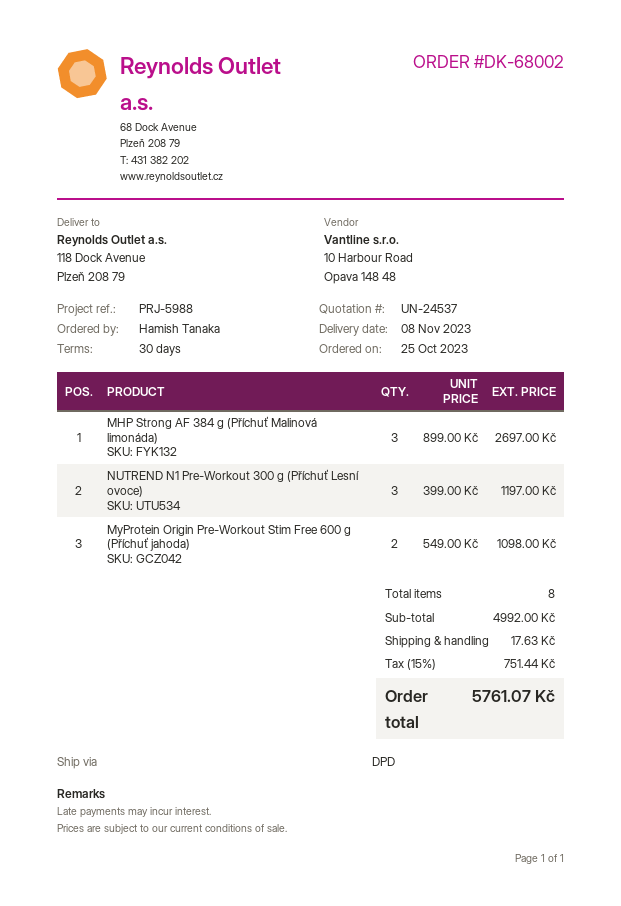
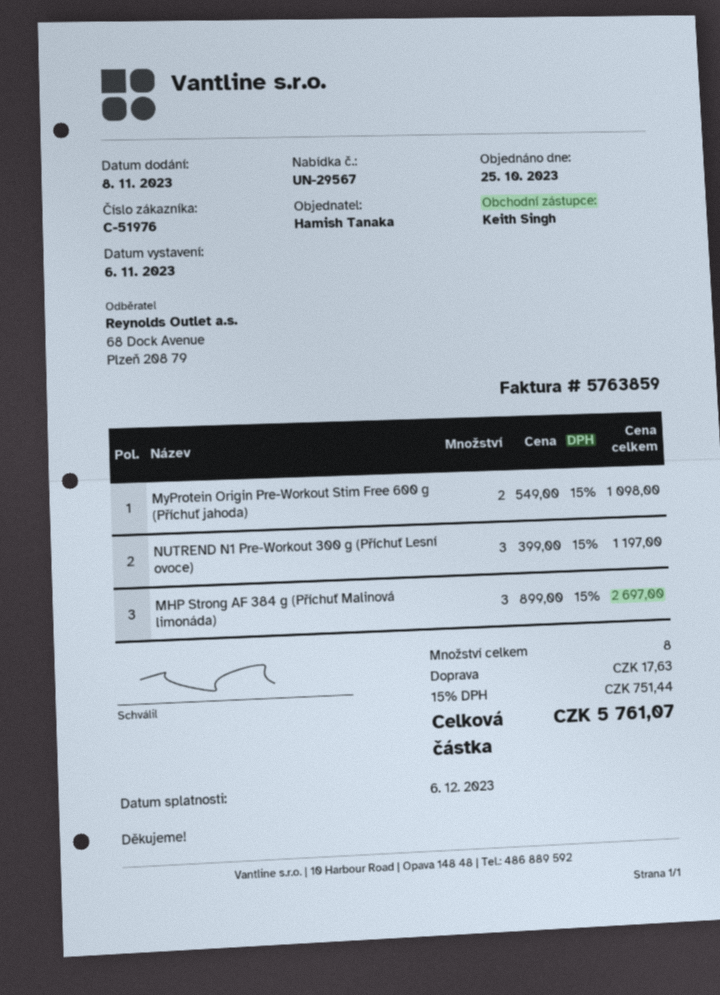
quote number: UN-24537 -> UN-29567

